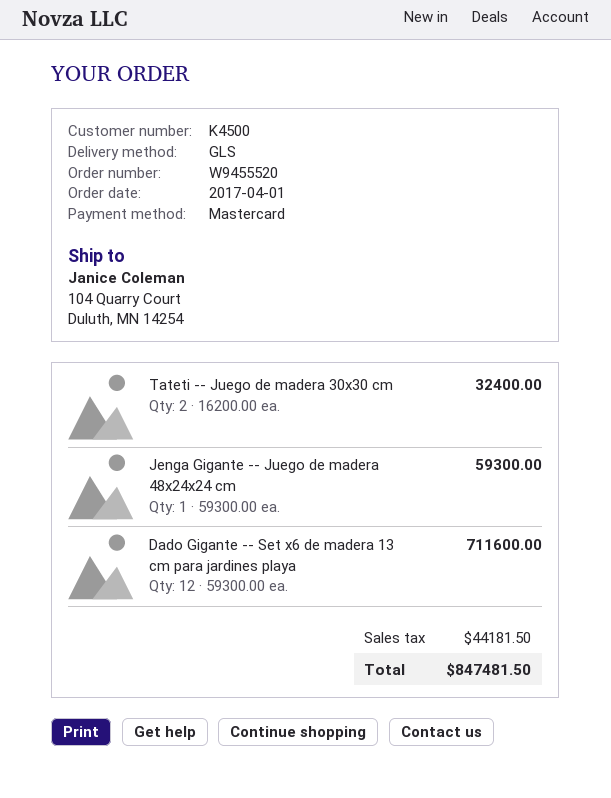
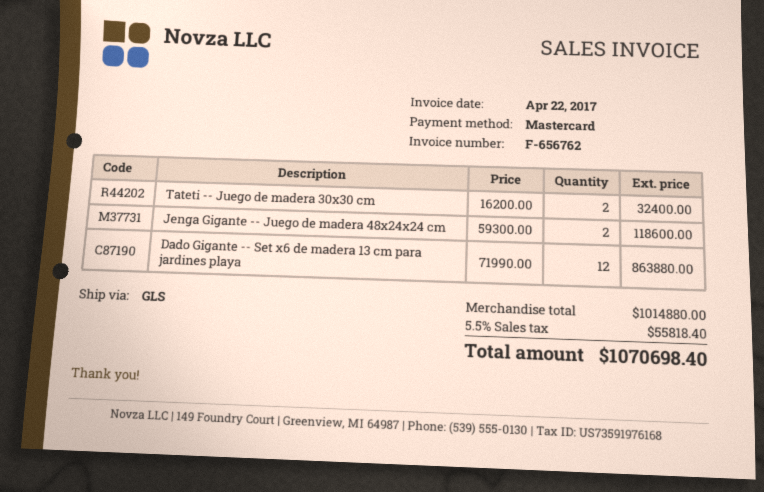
Jenga Gigante -- Juego de madera 48x24x24 cm: 1 x 59300.00 = 59300.00 -> 2 x 59300.00 = 118600.00
Dado Gigante -- Set x6 de madera 13 cm para jardines playa: 12 x 59300.00 = 711600.00 -> 12 x 71990.00 = 863880.00
tax: 44181.50 -> 55818.40
total: 847481.50 -> 1070698.40

